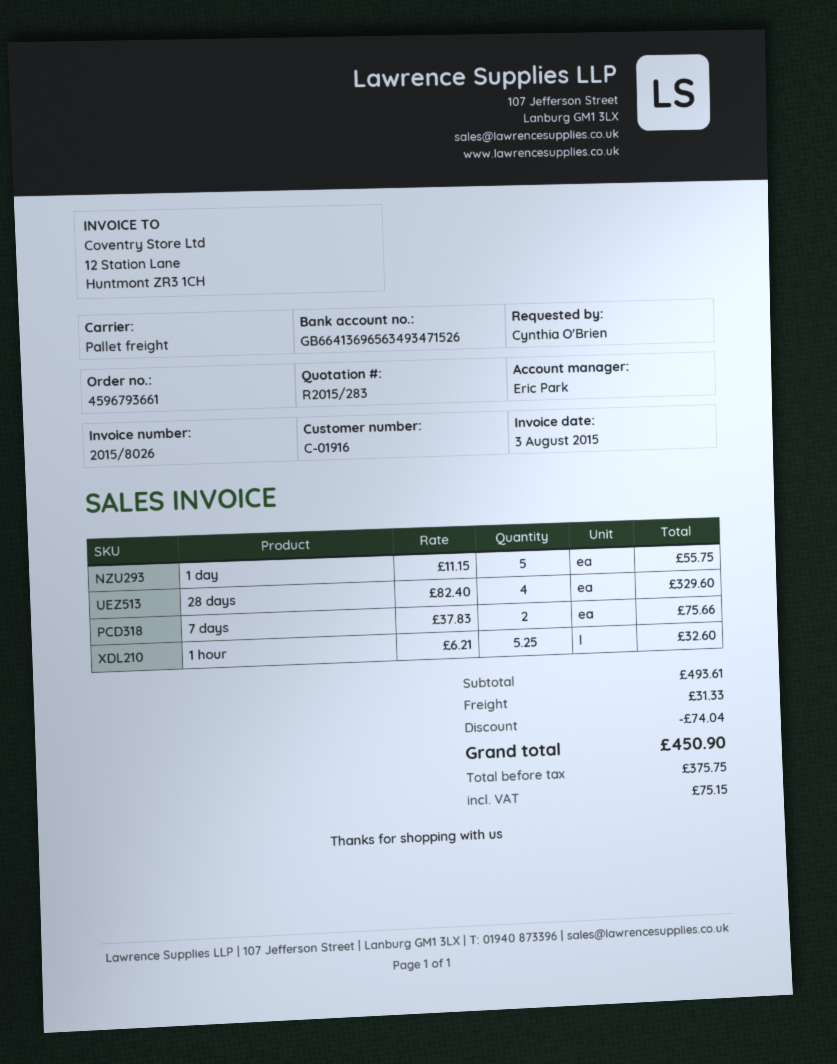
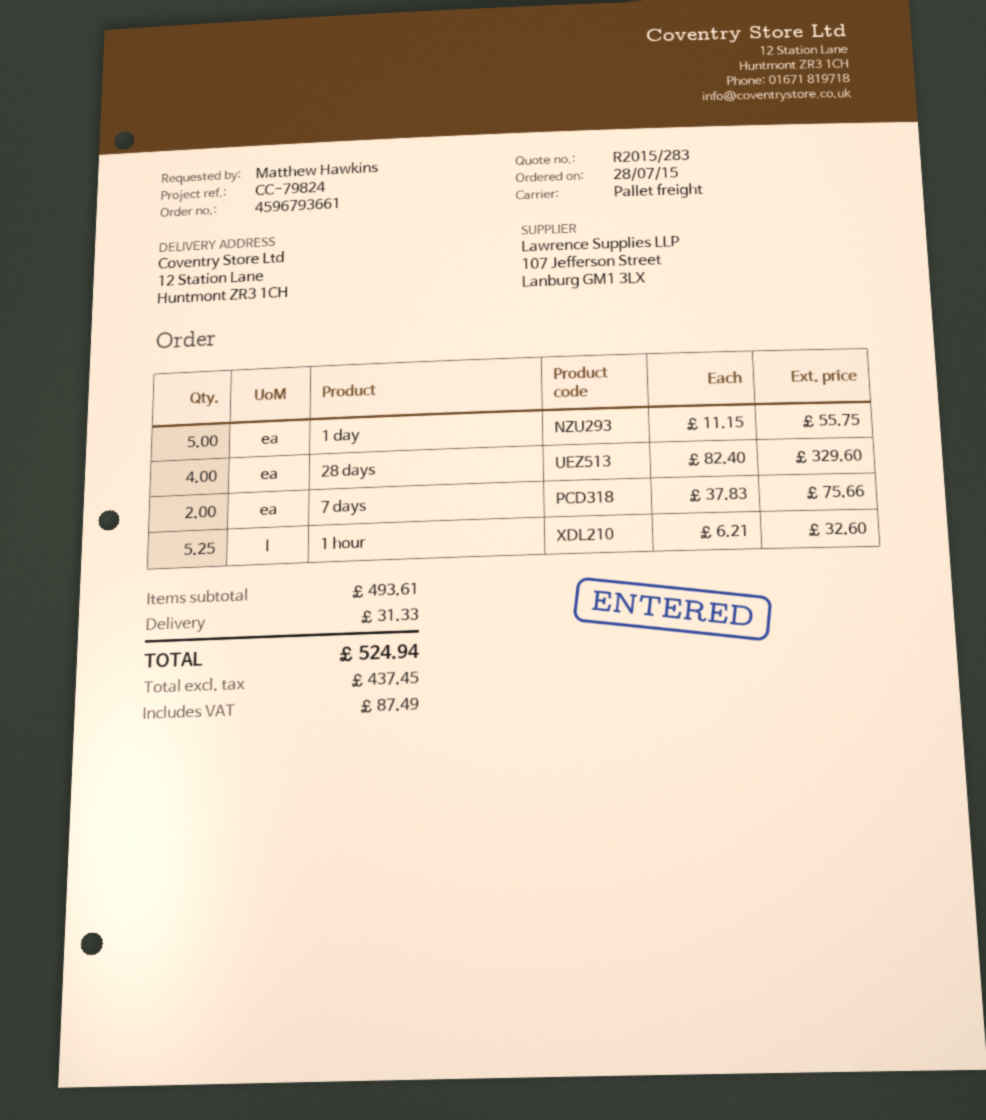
ordered by: Cynthia O'Brien -> Matthew Hawkins
discount: 74.04 -> none
net: 375.75 -> 437.45
tax: 75.15 -> 87.49
total: 450.90 -> 524.94

